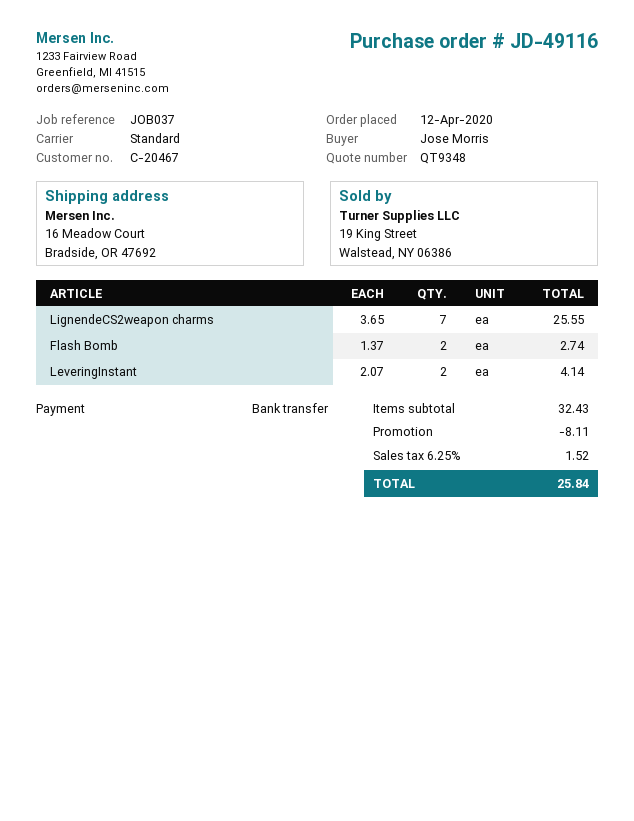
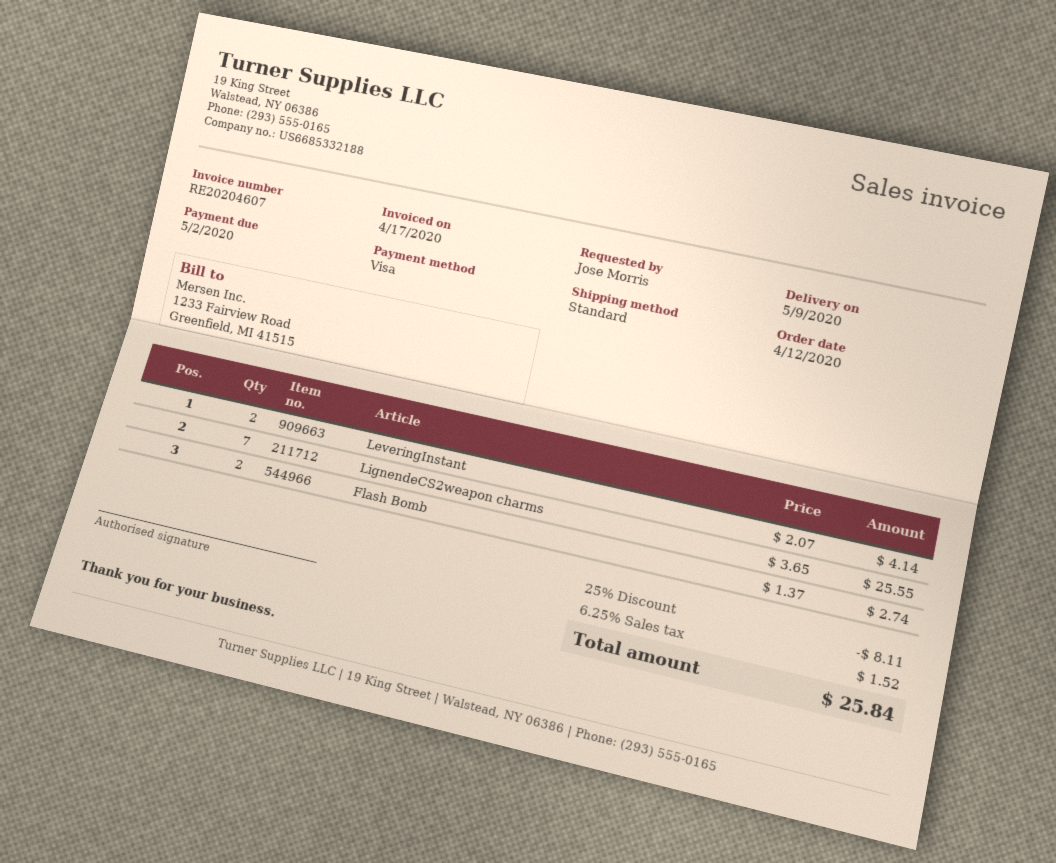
payment method: bank transfer -> Visa

